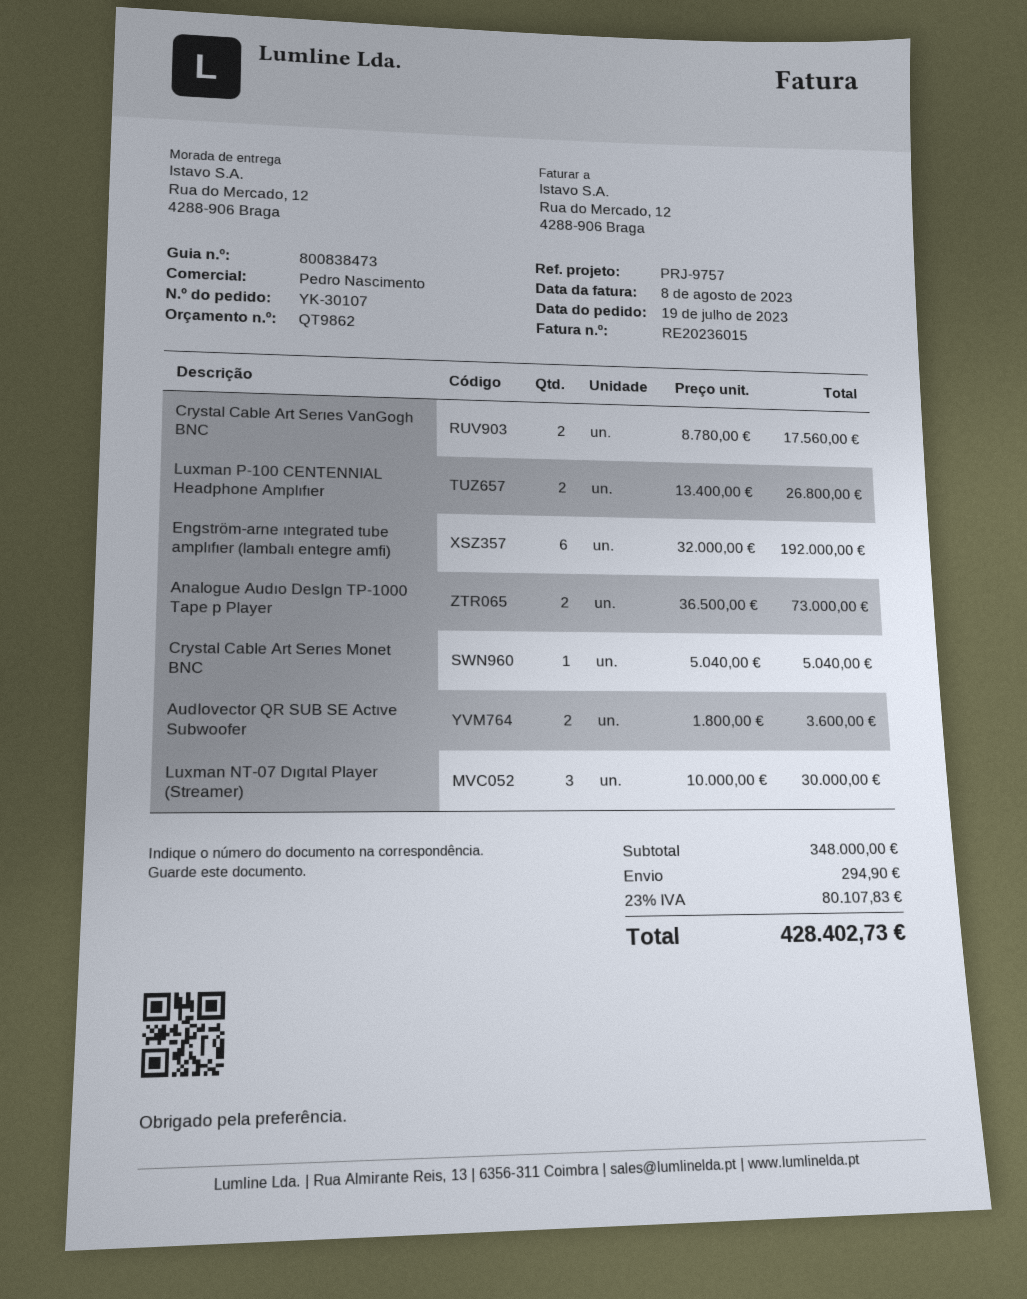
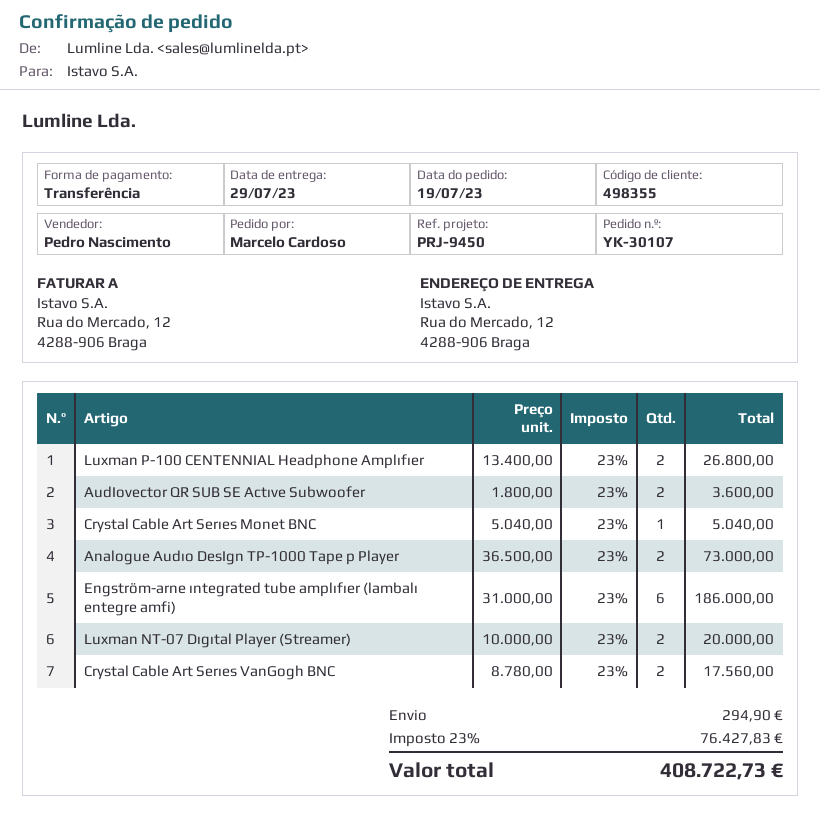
reference: PRJ-9757 -> PRJ-9450
Engström-arne ıntegrated tube amplıfıer (lambalı entegre amfi): 6 x 32000.00 = 192000.00 -> 6 x 31000.00 = 186000.00
Luxman NT-07 Dıgıtal Player (Streamer): 3 x 10000.00 = 30000.00 -> 2 x 10000.00 = 20000.00
tax: 23% = 80107.83 -> 23% = 76427.83
total: 428402.73 -> 408722.73

